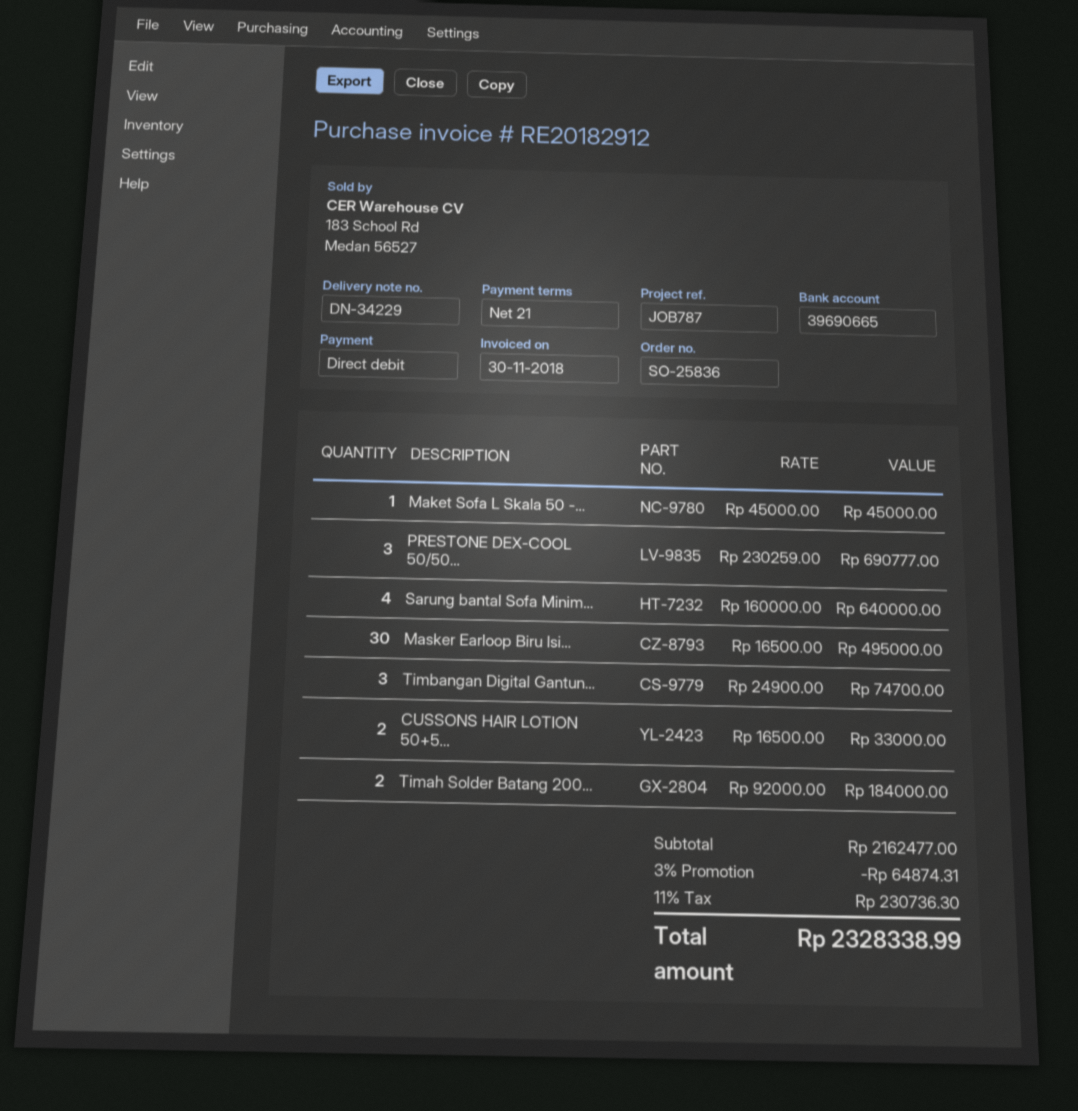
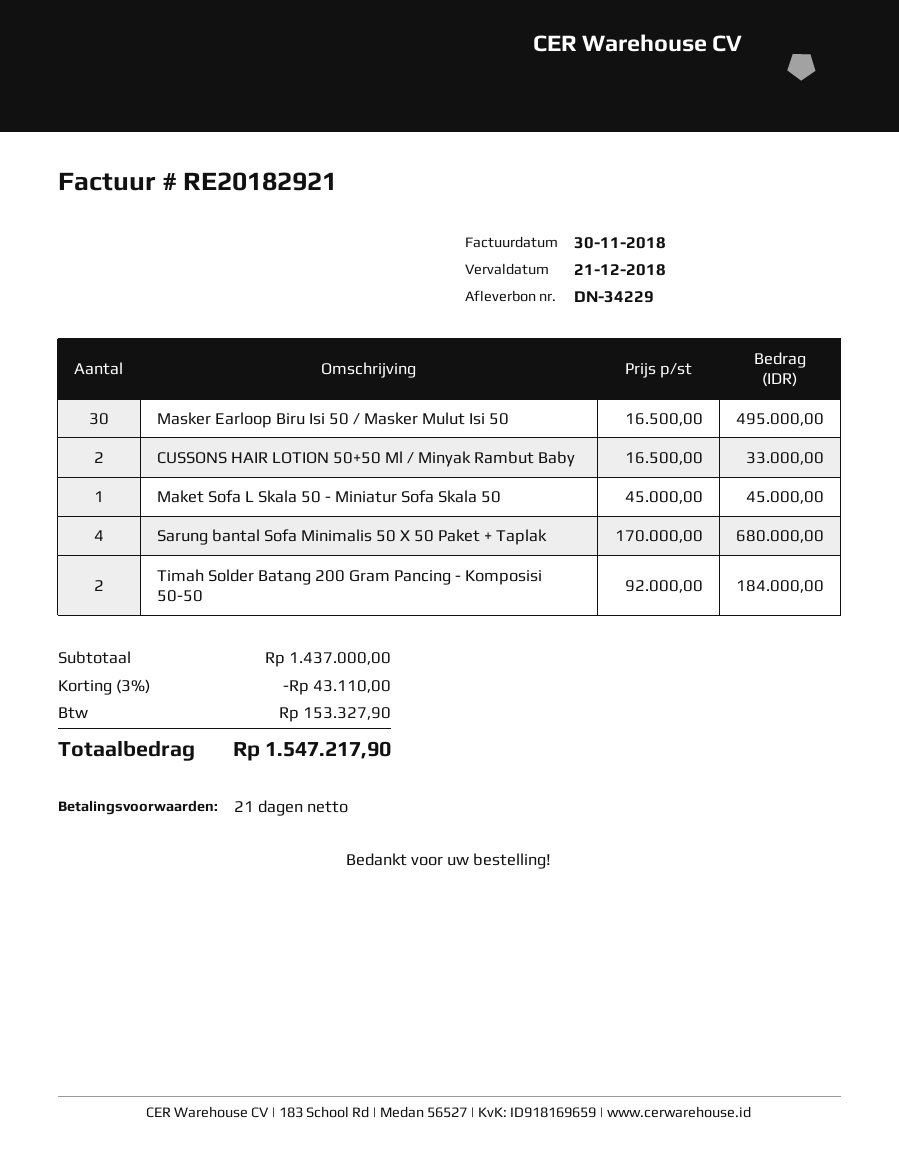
invoice number: RE20182912 -> RE20182921
PRESTONE DEX-COOL 50/50...: 3 x 230259.00 = 690777.00 -> none
Sarung bantal Sofa Minim...: 4 x 160000.00 = 640000.00 -> 4 x 170000.00 = 680000.00
Timbangan Digital Gantun...: 3 x 24900.00 = 74700.00 -> none
subtotal: 2162477.00 -> 1437000.00
discount: 3% = 64874.31 -> 3% = 43110.00
tax: 230736.30 -> 153327.90
total: 2328338.99 -> 1547217.90

